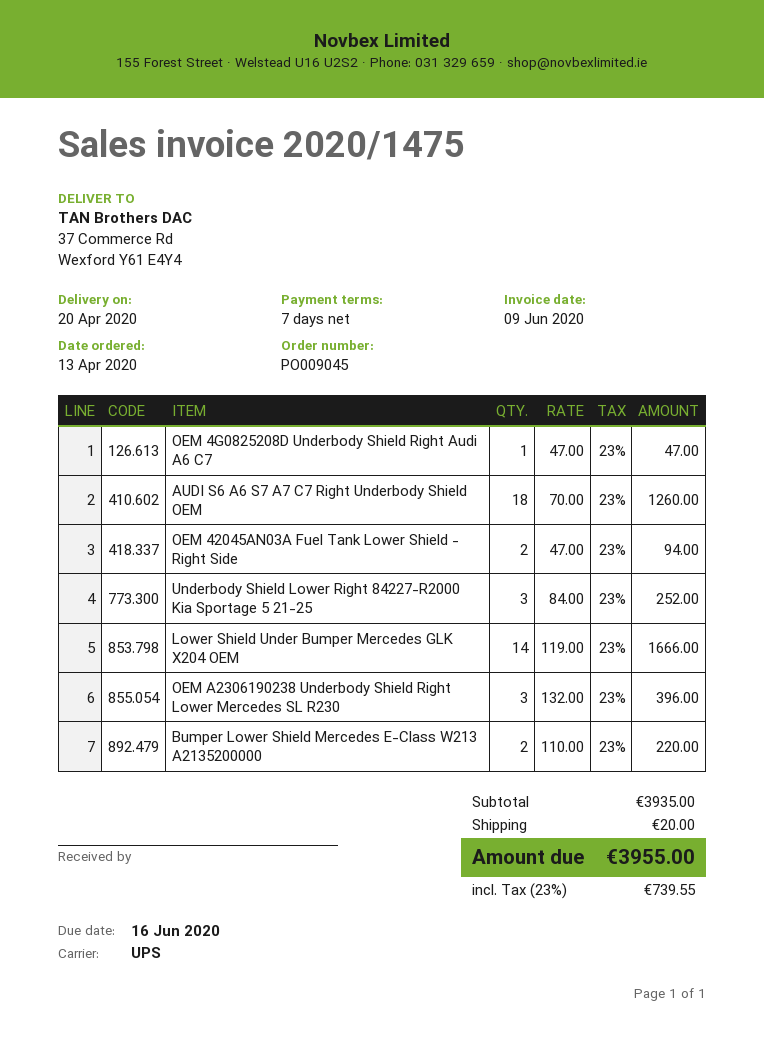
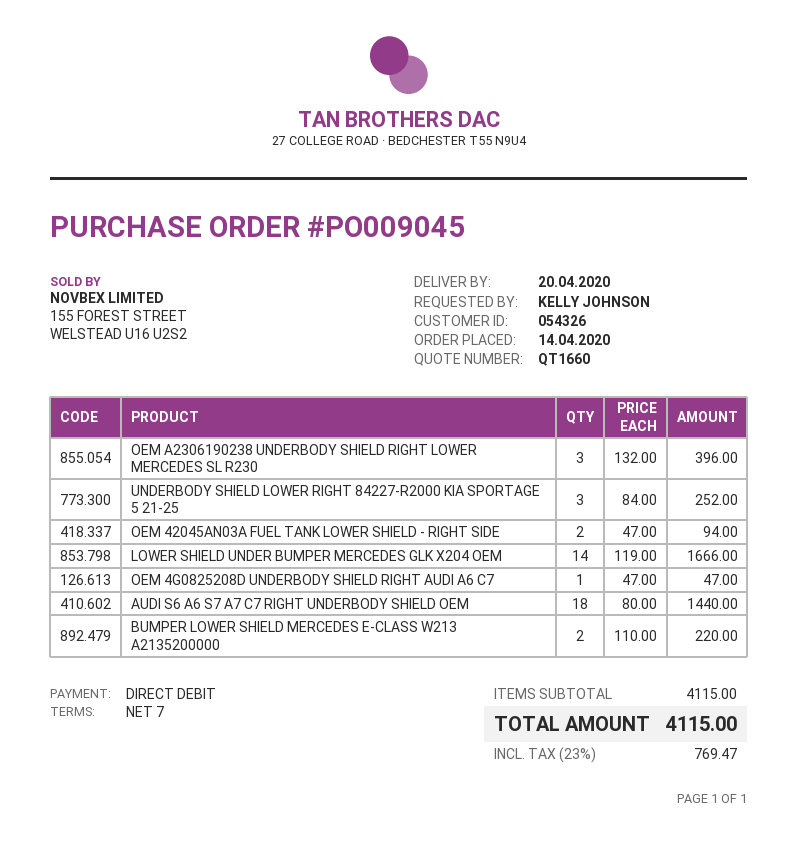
order date: 2020-04-13 -> 2020-04-14
AUDI S6 A6 S7 A7 C7 Right Underbody Shield OEM: 18 x 70.00 = 1260.00 -> 18 x 80.00 = 1440.00
subtotal: 3935.00 -> 4115.00
shipping: 20.00 -> none
tax: 23% = 739.55 -> 23% = 769.47
total: 3955.00 -> 4115.00

